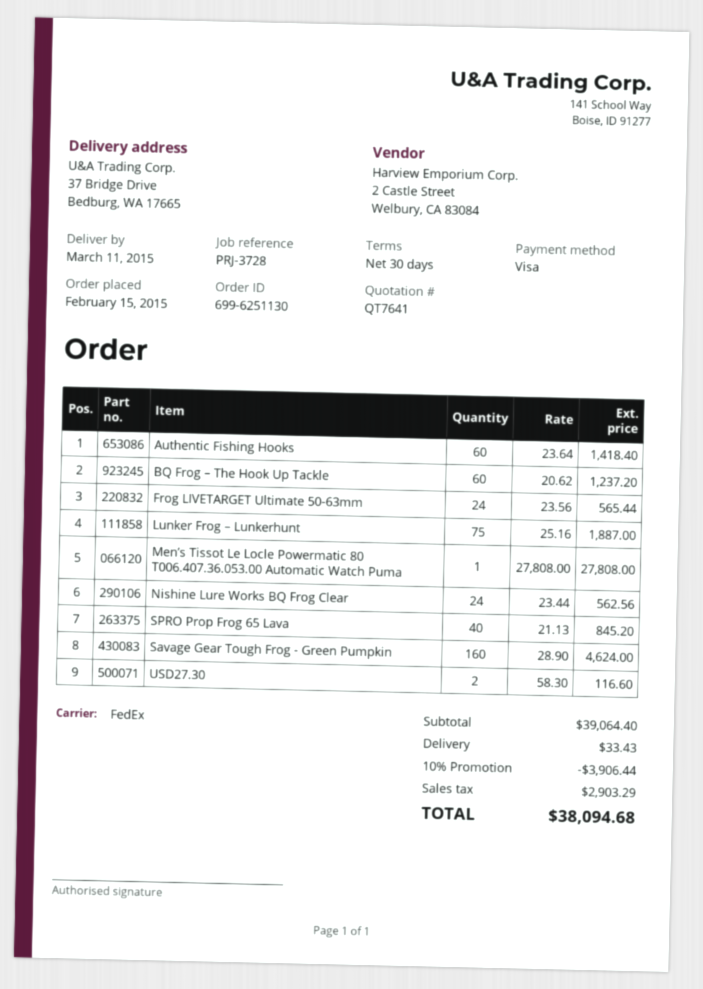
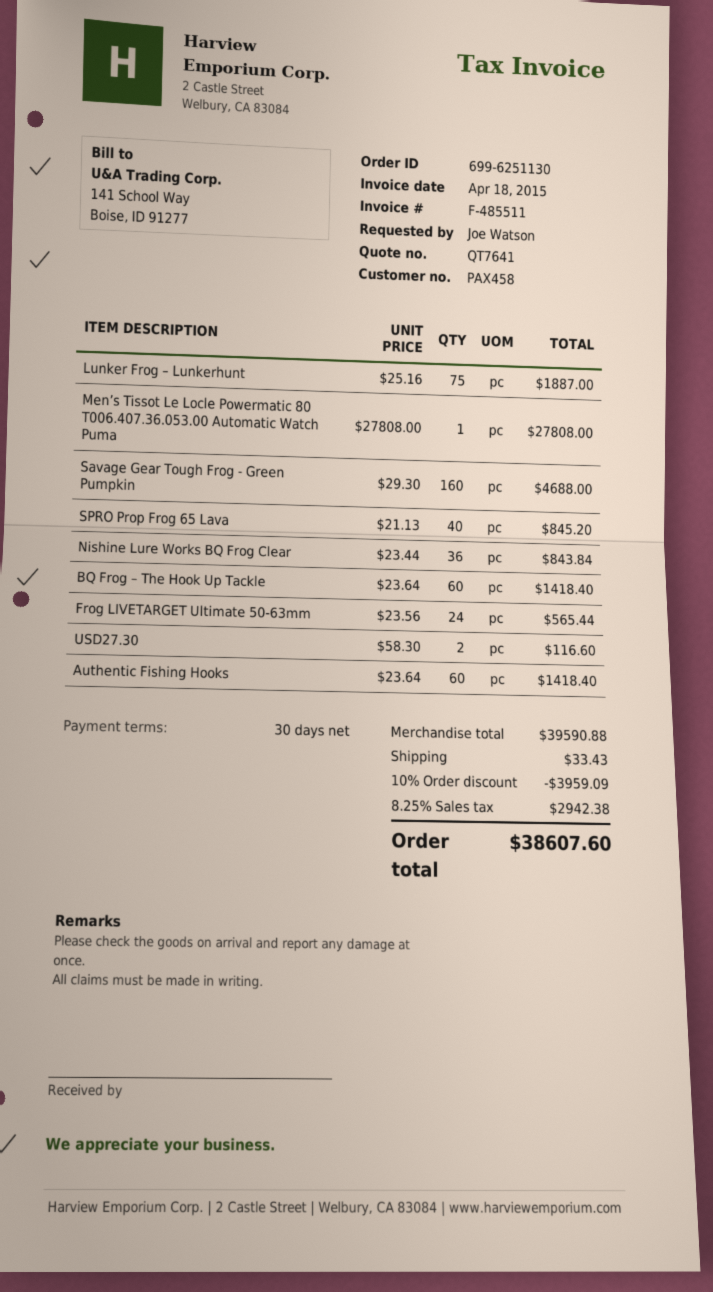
BQ Frog – The Hook Up Tackle: 60 x 20.62 = 1237.20 -> 60 x 23.64 = 1418.40
Nishine Lure Works BQ Frog Clear: 24 x 23.44 = 562.56 -> 36 x 23.44 = 843.84
Savage Gear Tough Frog - Green Pumpkin: 160 x 28.90 = 4624.00 -> 160 x 29.30 = 4688.00
subtotal: 39064.40 -> 39590.88
discount: 10% = 3906.44 -> 10% = 3959.09
tax: 2903.29 -> 2942.38
total: 38094.68 -> 38607.60

